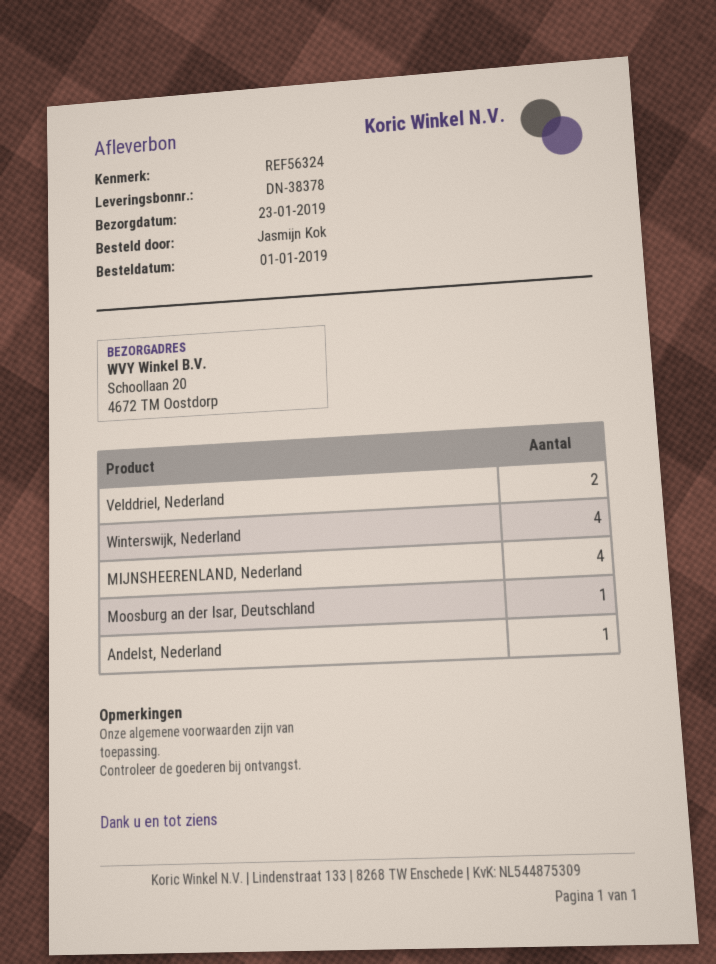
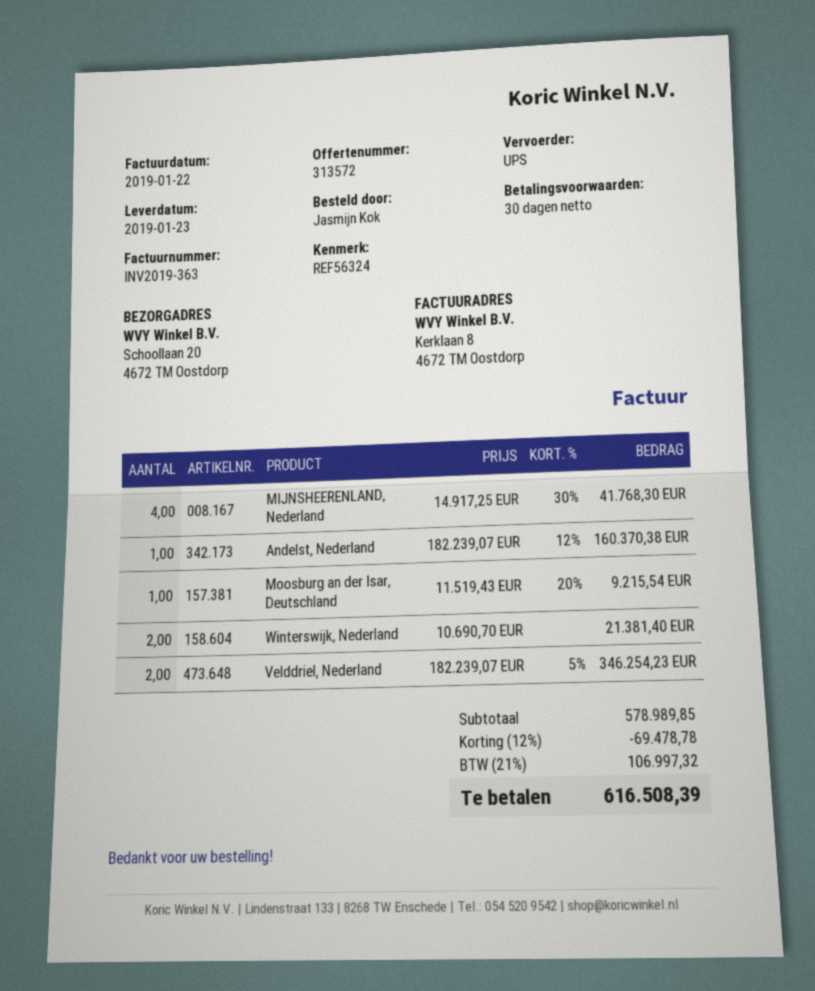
Winterswijk, Nederland: 4 -> 2

